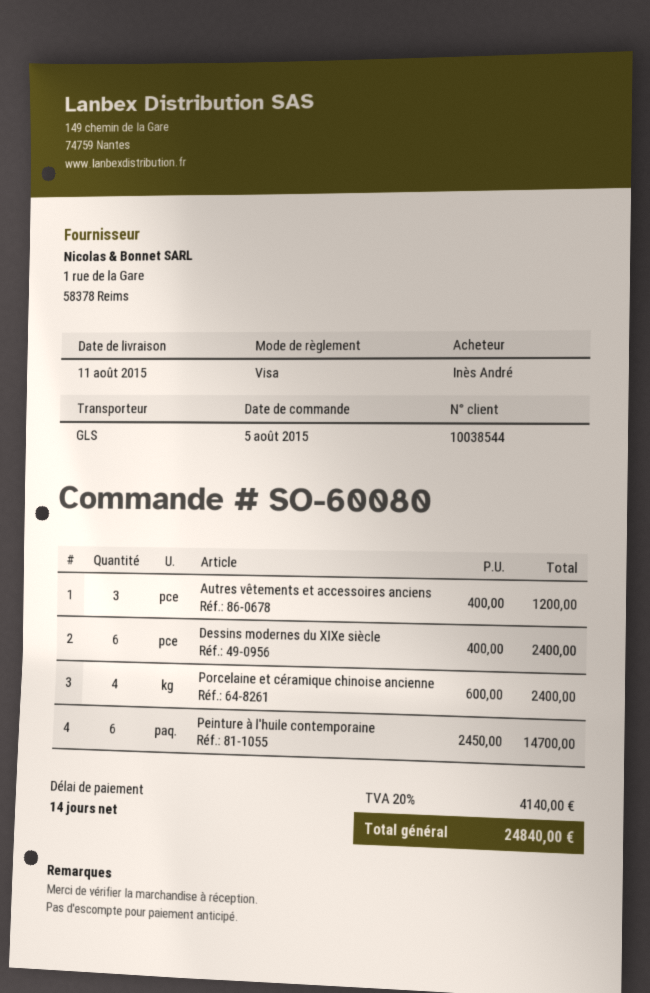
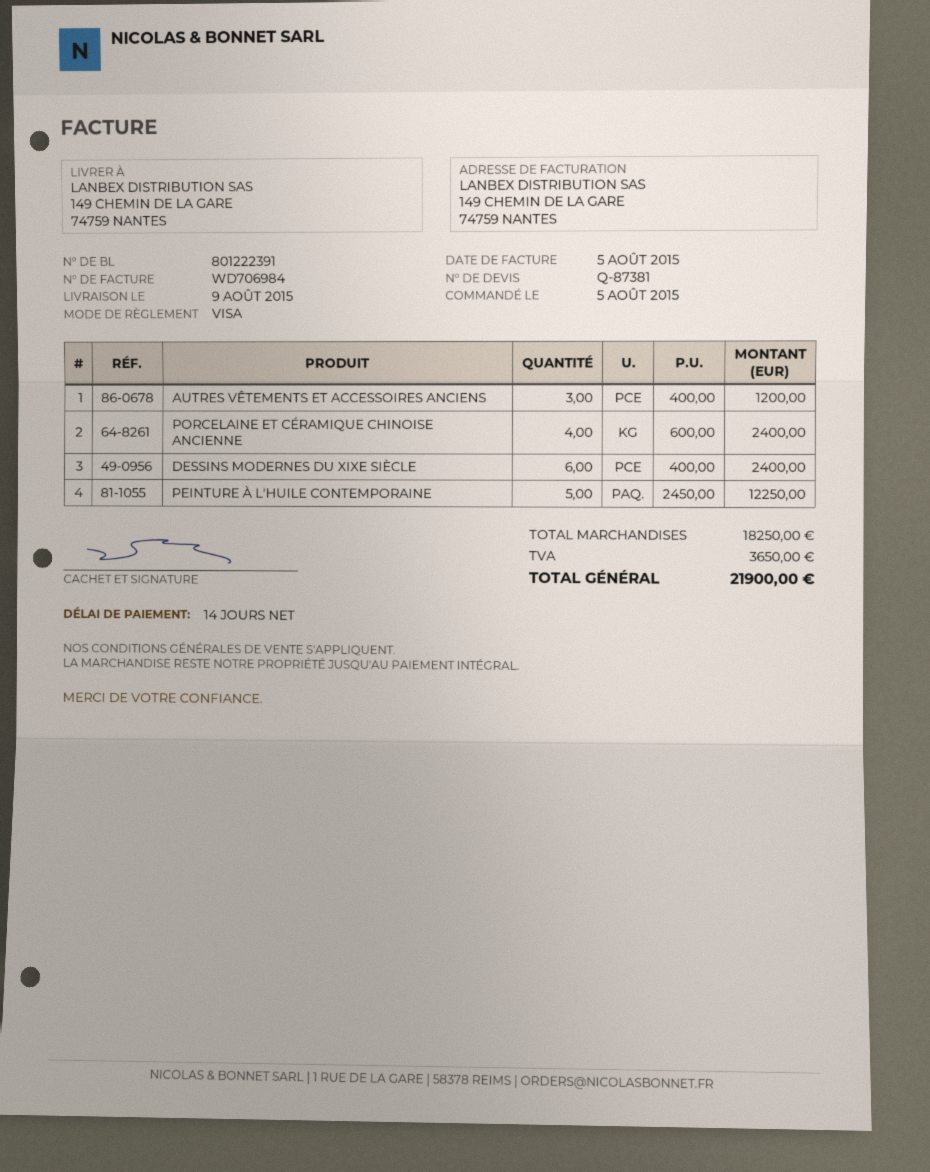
delivery date: 2015-08-11 -> 2015-08-09
Peinture à l'huile contemporaine: 6 x 2450.00 = 14700.00 -> 5 x 2450.00 = 12250.00
tax: 4140.00 -> 3650.00
total: 24840.00 -> 21900.00

